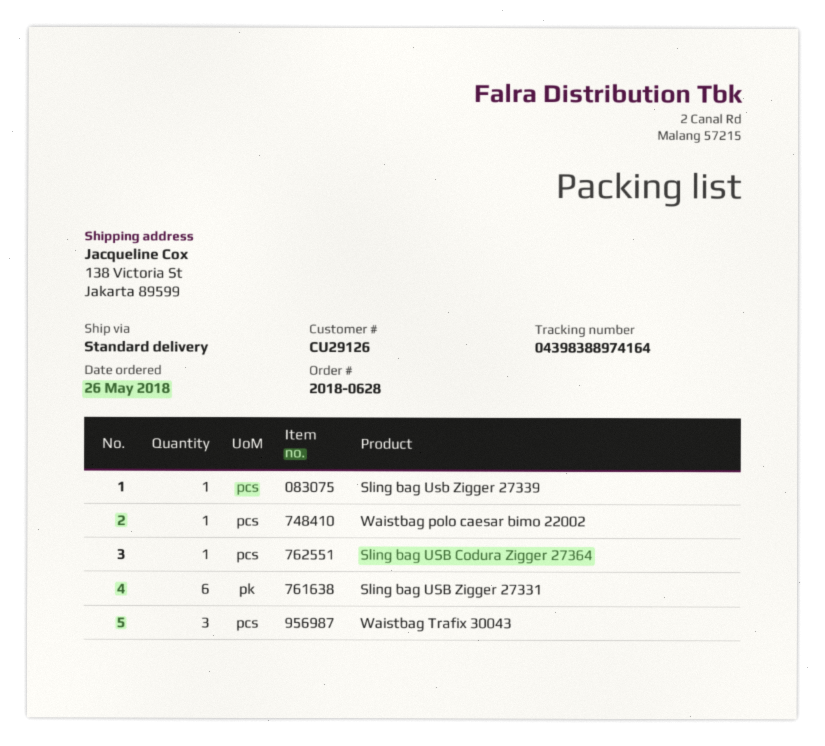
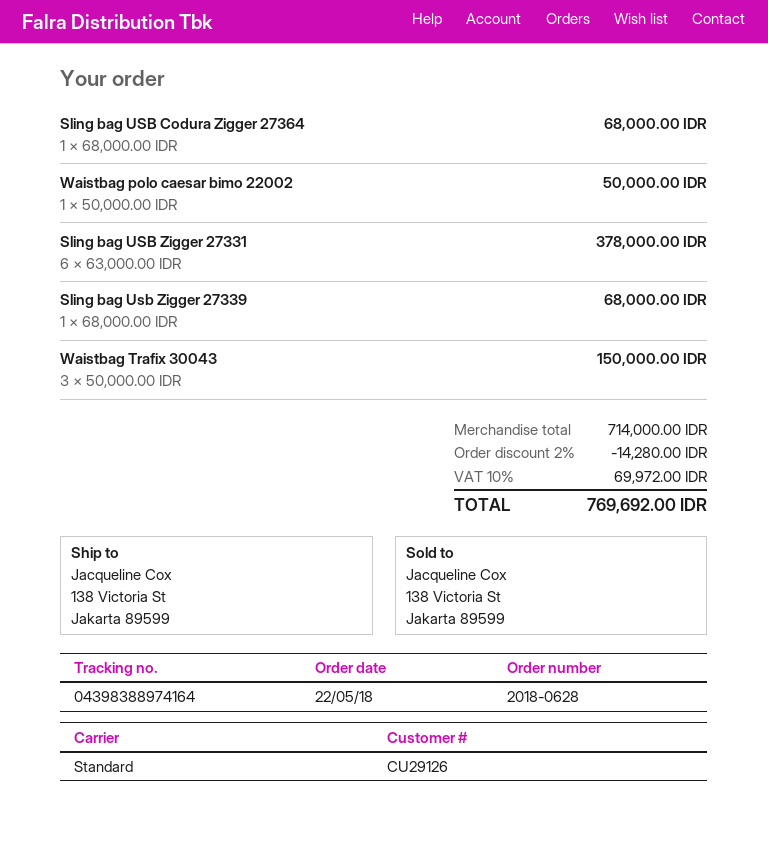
order date: 2018-05-26 -> 2018-05-22

